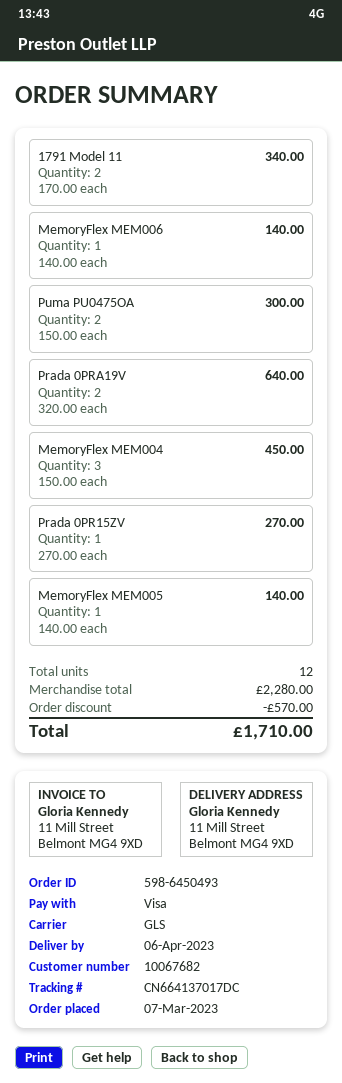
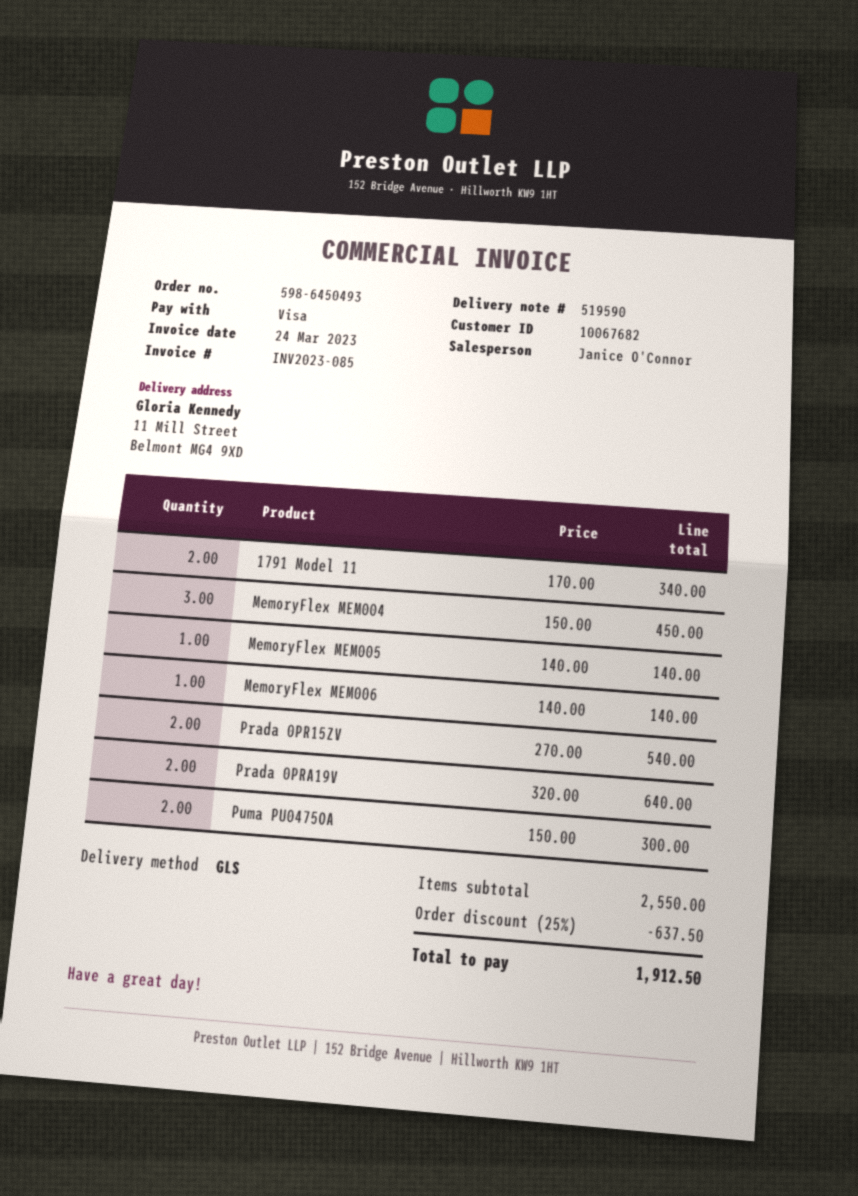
Prada 0PR15ZV: 1 x 270.00 = 270.00 -> 2 x 270.00 = 540.00
subtotal: 2280.00 -> 2550.00
discount: 570.00 -> 637.50
total: 1710.00 -> 1912.50

